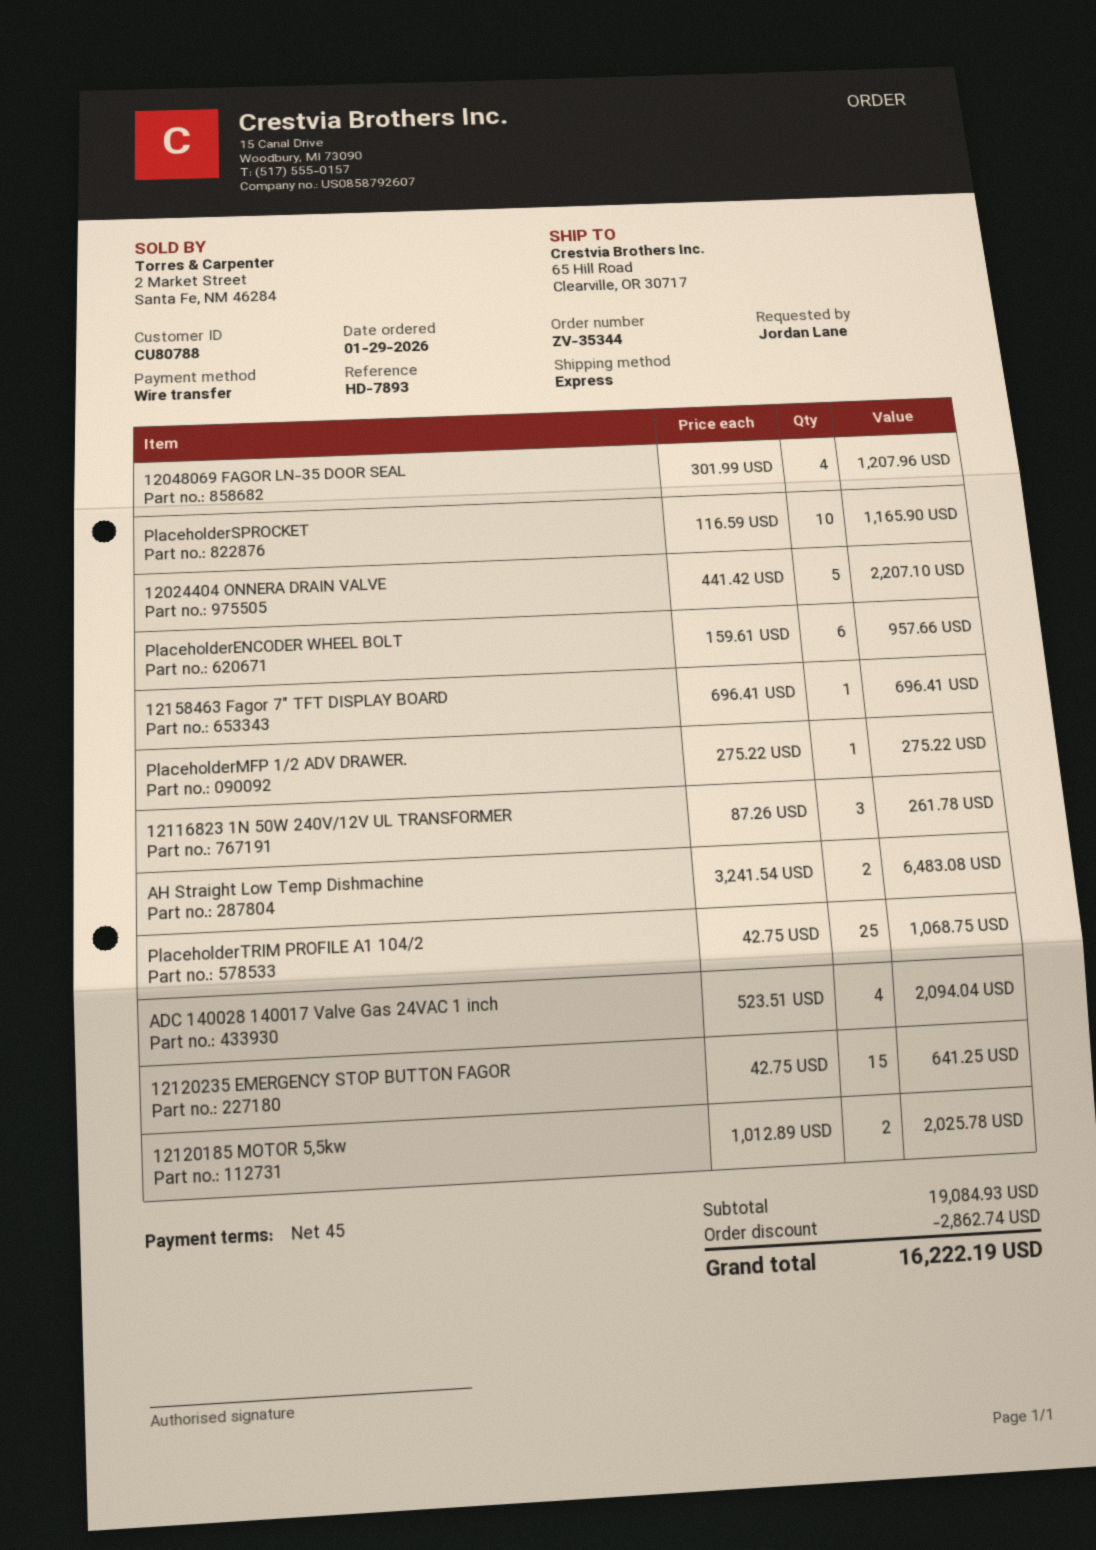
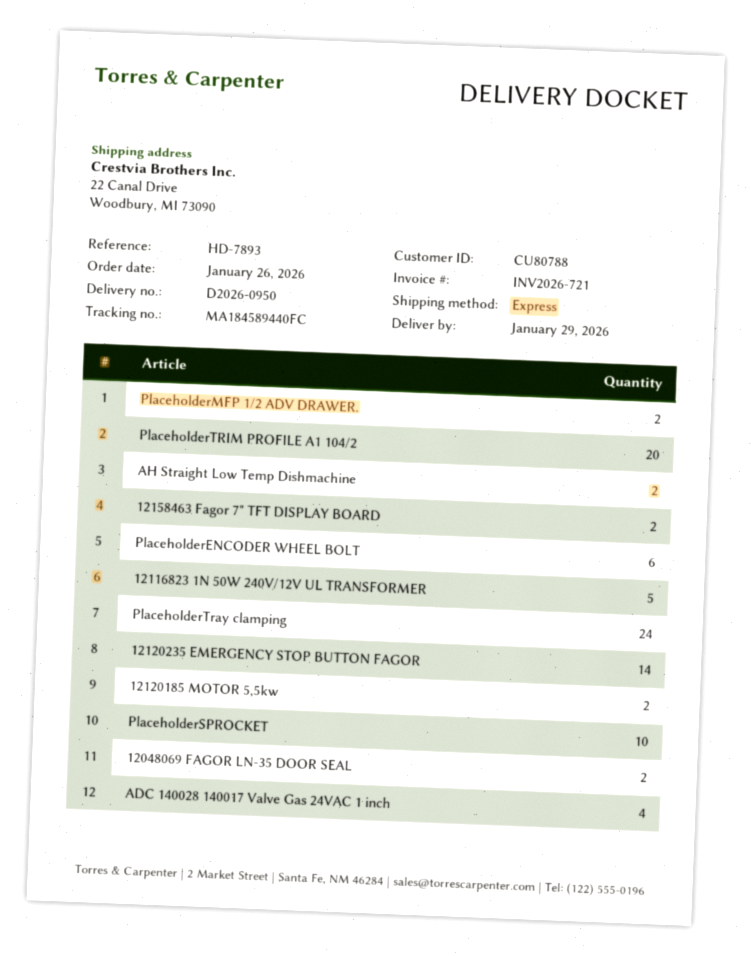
order date: 2026-01-29 -> 2026-01-26
ship to: 65 Hill Road, Clearville, OR 30717 -> 22 Canal Drive, Woodbury, MI 73090
12048069 FAGOR LN-35 DOOR SEAL: 4 -> 2
12024404 ONNERA DRAIN VALVE: 5 -> none
12158463 Fagor 7" TFT DISPLAY BOARD: 1 -> 2
PlaceholderMFP 1/2 ADV DRAWER.: 1 -> 2
12116823 1N 50W 240V/12V UL TRANSFORMER: 3 -> 5
PlaceholderTRIM PROFILE A1 104/2: 25 -> 20
12120235 EMERGENCY STOP BUTTON FAGOR: 15 -> 14
PlaceholderTray clamping: none -> 24

